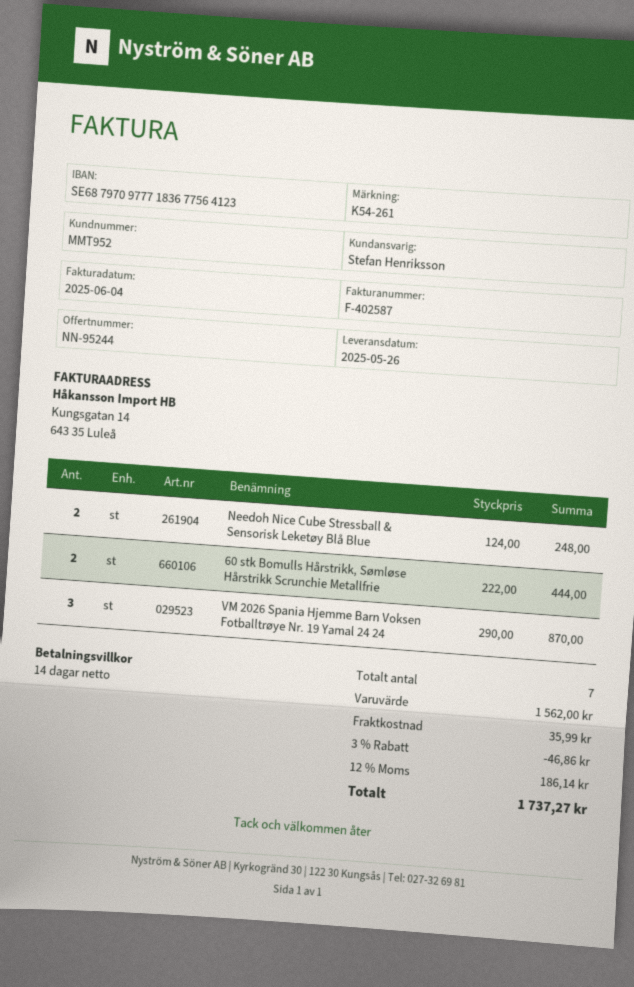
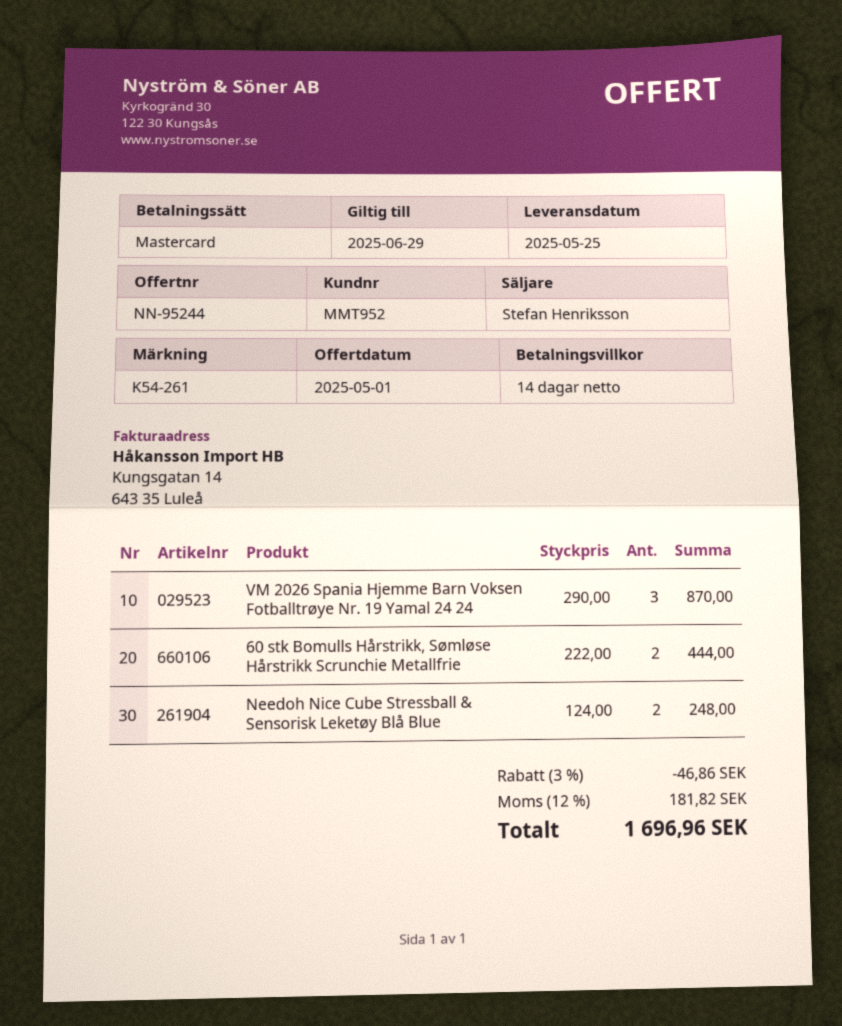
delivery date: 2025-05-26 -> 2025-05-25
shipping: 35.99 -> none
tax: 12% = 186.14 -> 12% = 181.82
total: 1737.27 -> 1696.96

